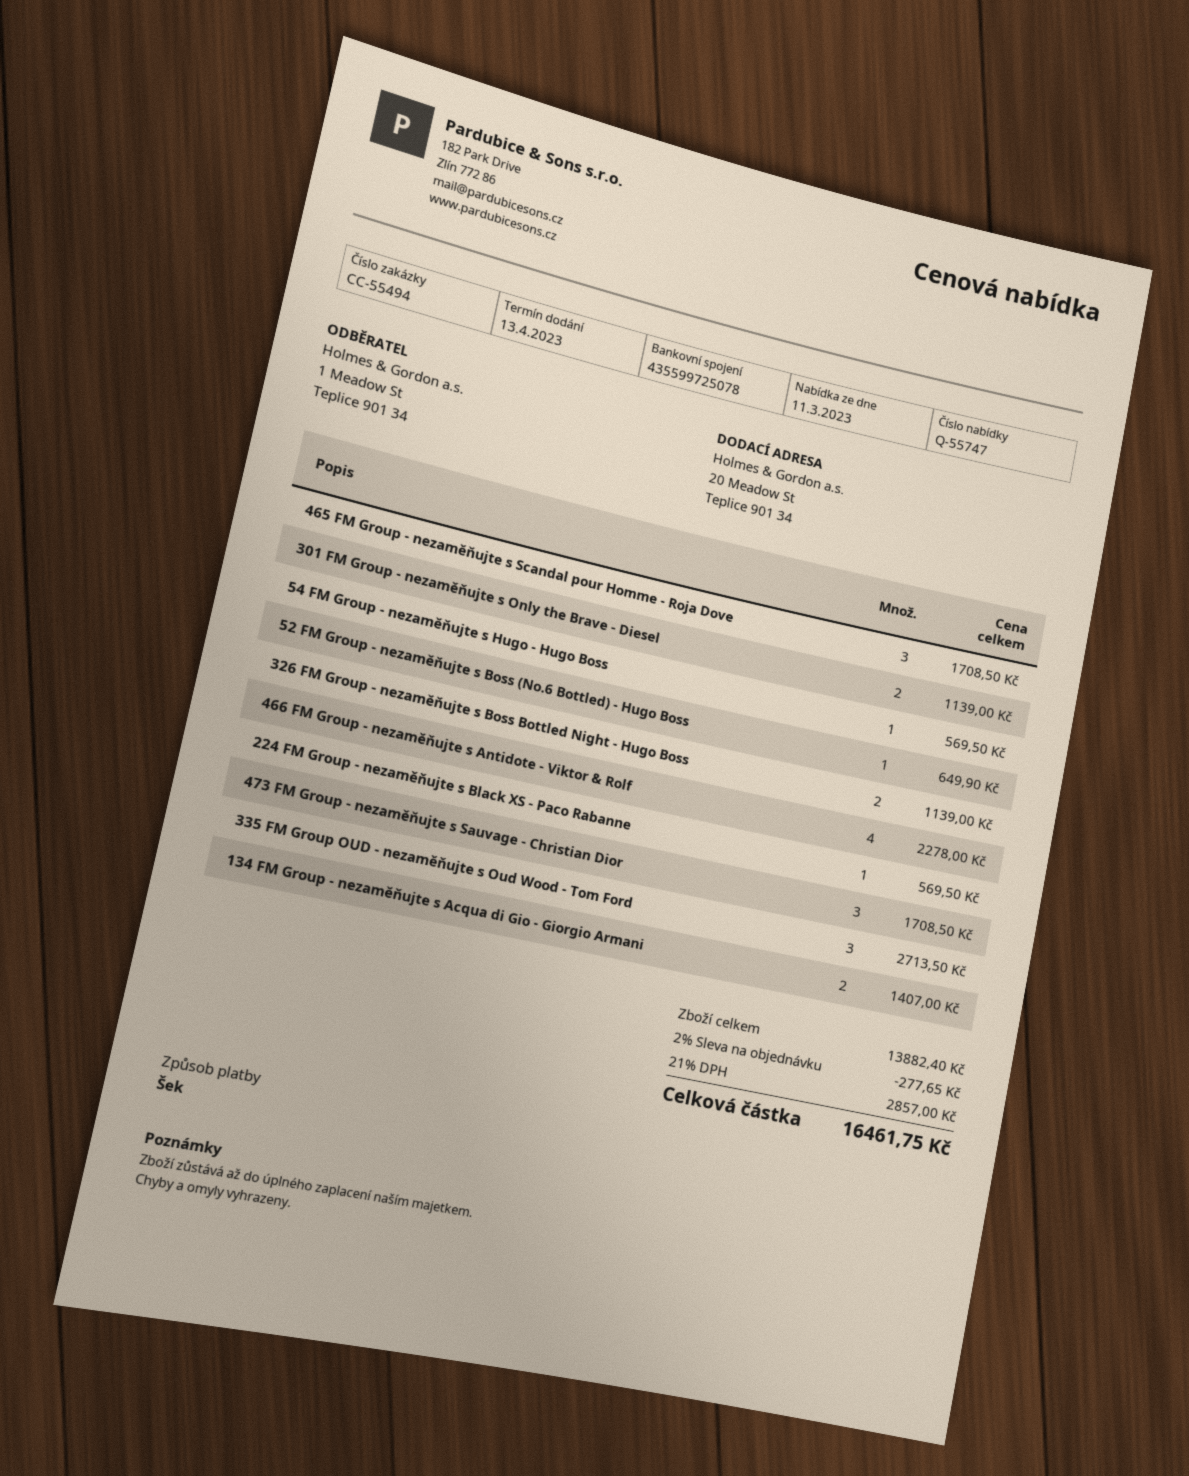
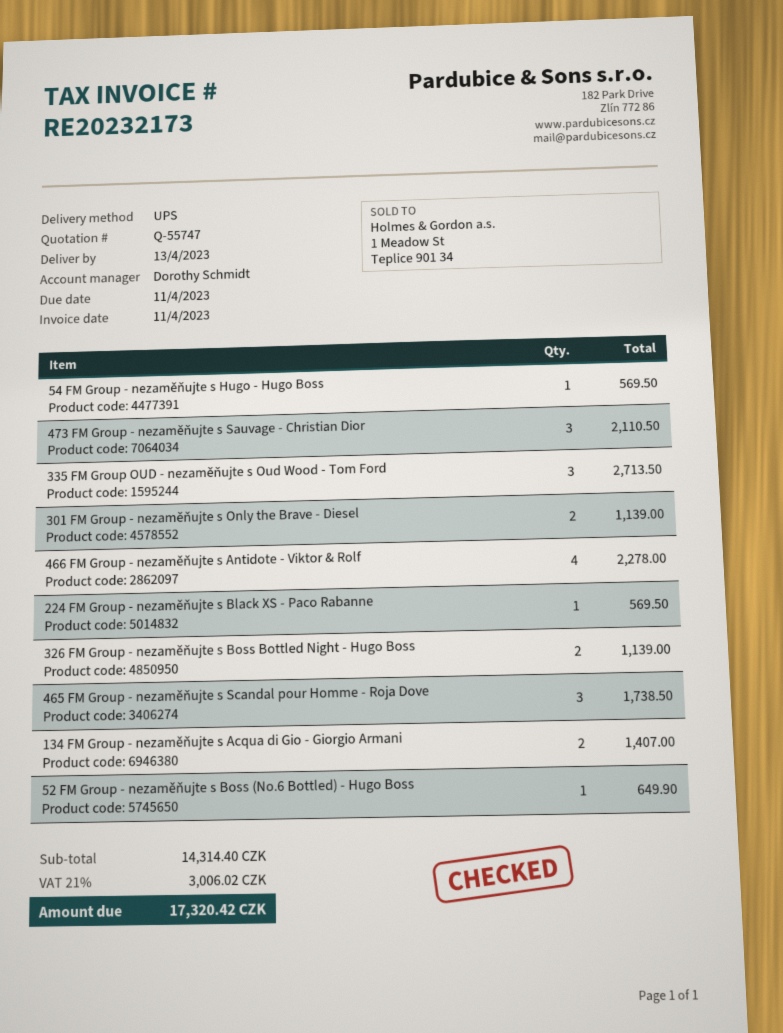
465 FM Group - nezaměňujte s Scandal pour Homme - Roja Dove: 3 for 1708.50 -> 3 for 1738.50
473 FM Group - nezaměňujte s Sauvage - Christian Dior: 3 for 1708.50 -> 3 for 2110.50
subtotal: 13882.40 -> 14314.40
discount: 2% = 277.65 -> none
tax: 21% = 2857.00 -> 21% = 3006.02
total: 16461.75 -> 17320.42

